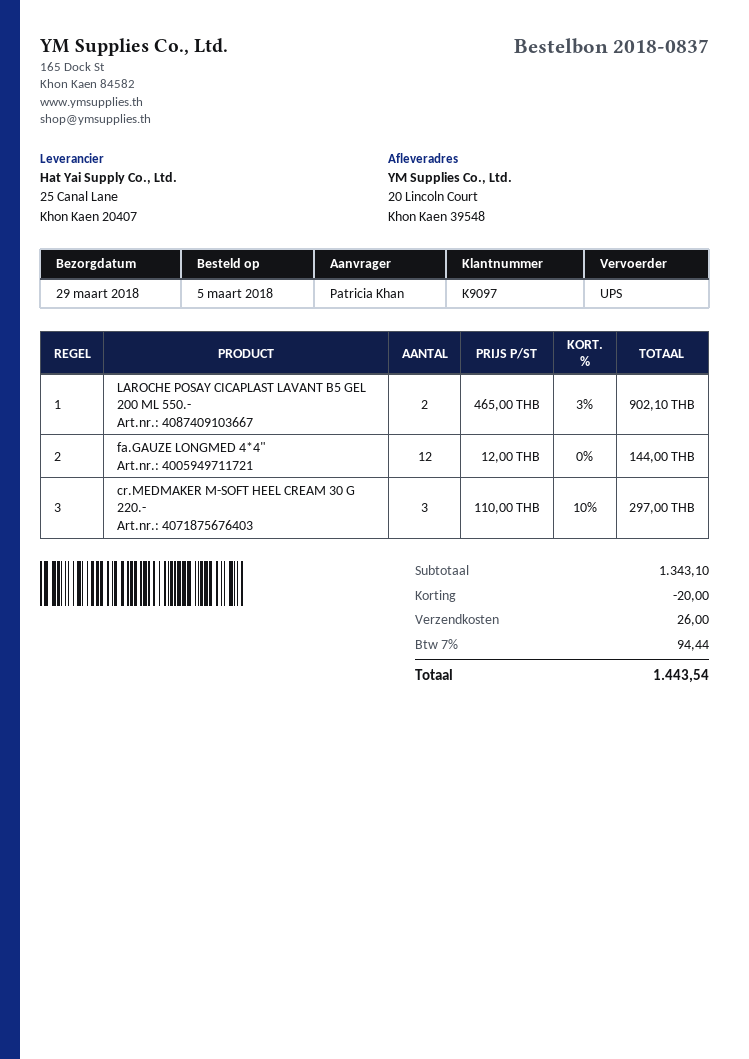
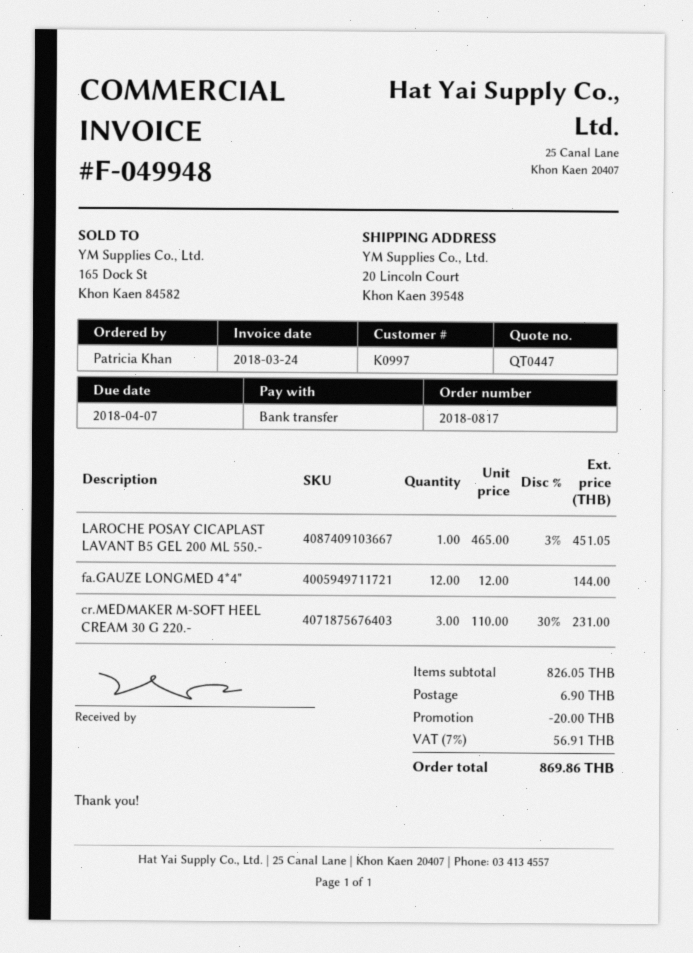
order number: 2018-0837 -> 2018-0817
customer number: K9097 -> K0997
LAROCHE POSAY CICAPLAST LAVANT B5 GEL 200 ML 550.-: 2 x 465.00 - 3% = 902.10 -> 1 x 465.00 - 3% = 451.05
cr.MEDMAKER M-SOFT HEEL CREAM 30 G 220.-: 3 x 110.00 - 10% = 297.00 -> 3 x 110.00 - 30% = 231.00
subtotal: 1343.10 -> 826.05
shipping: 26.00 -> 6.90
tax: 7% = 94.44 -> 7% = 56.91
total: 1443.54 -> 869.86

